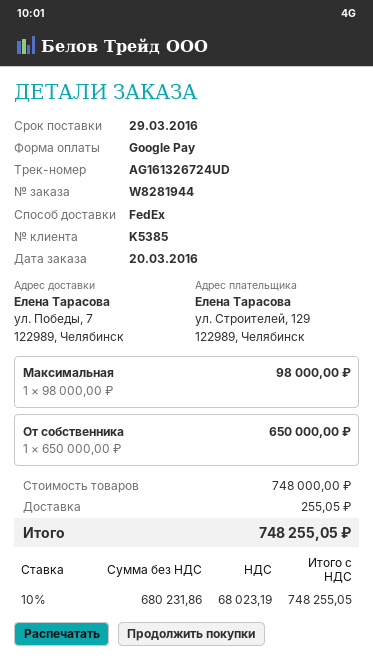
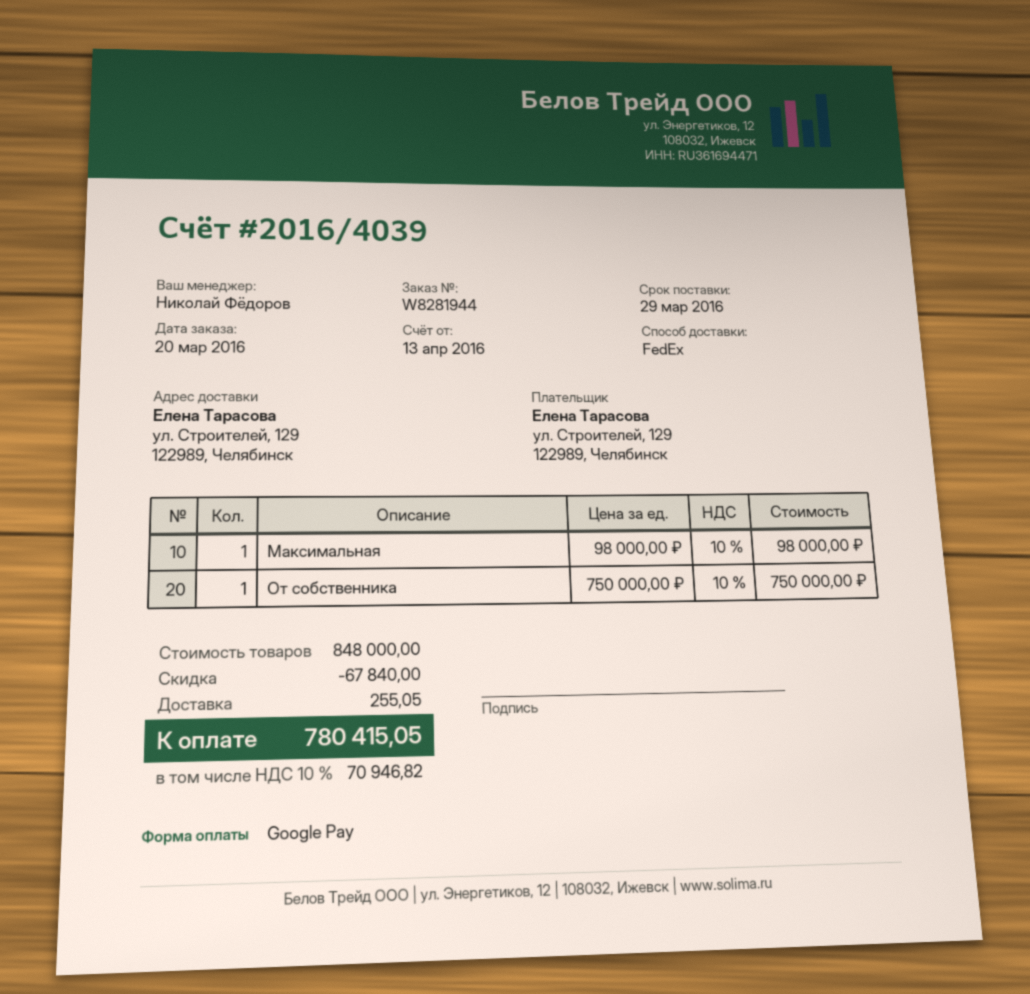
ship to: ул. Победы, 7, 122989, Челябинск -> ул. Строителей, 129, 122989, Челябинск
От собственника: 1 x 650000.00 = 650000.00 -> 1 x 750000.00 = 750000.00
subtotal: 748000.00 -> 848000.00
discount: none -> 67840.00
tax: 10% = 68023.19 -> 10% = 70946.82
total: 748255.05 -> 780415.05

